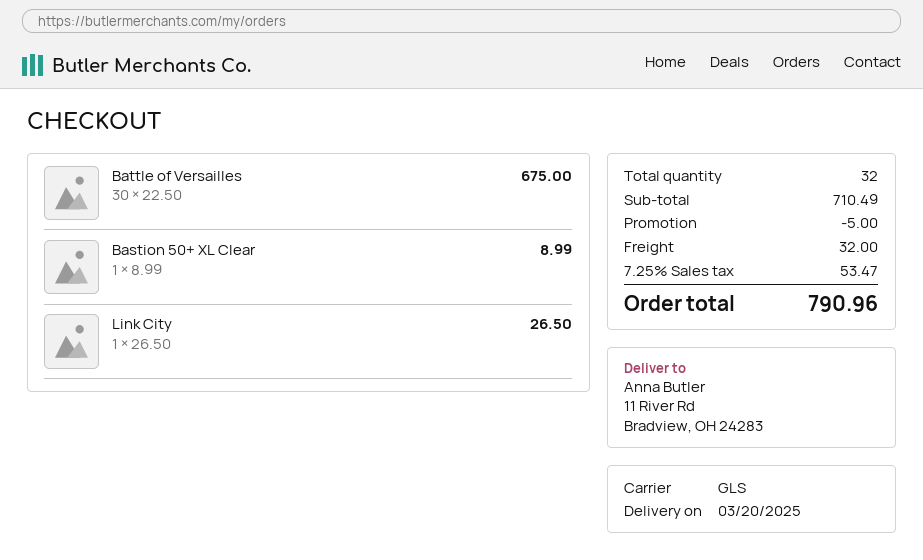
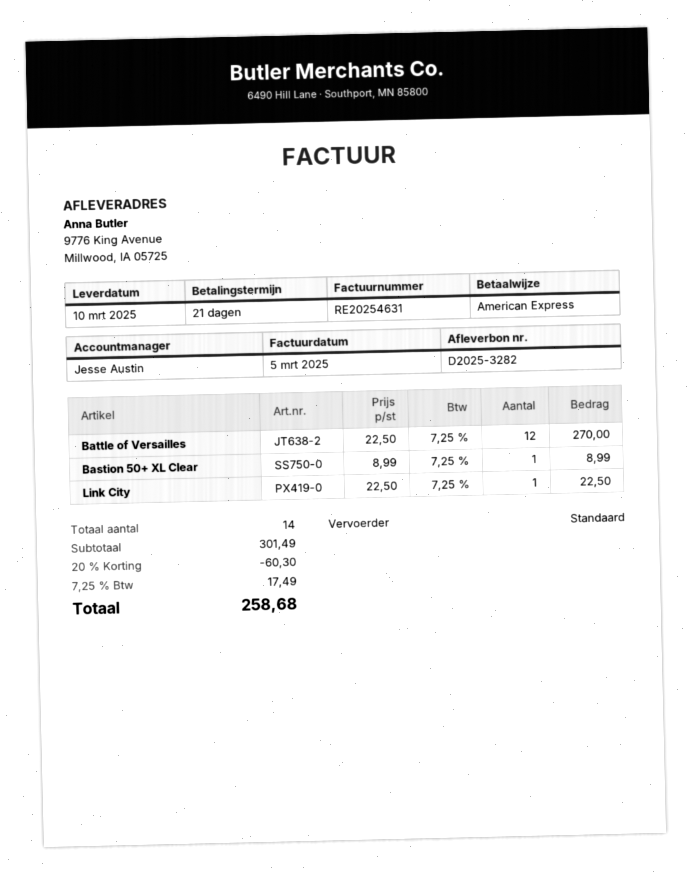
delivery date: 2025-03-20 -> 2025-03-10
shipping method: GLS -> standard
ship to: 11 River Rd, Bradview, OH 24283 -> 9776 King Avenue, Millwood, IA 05725
Battle of Versailles: 30 x 22.50 = 675.00 -> 12 x 22.50 = 270.00
Link City: 1 x 26.50 = 26.50 -> 1 x 22.50 = 22.50
total quantity: 32 -> 14
subtotal: 710.49 -> 301.49
discount: 5.00 -> 60.30
shipping: 32.00 -> none
tax: 7.25% = 53.47 -> 7.25% = 17.49
total: 790.96 -> 258.68

